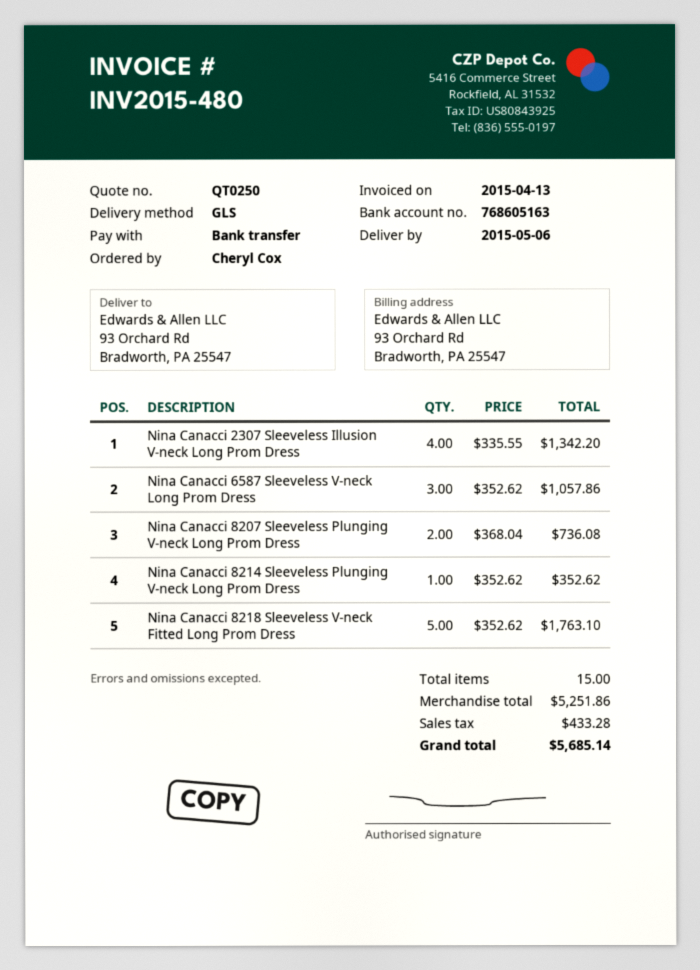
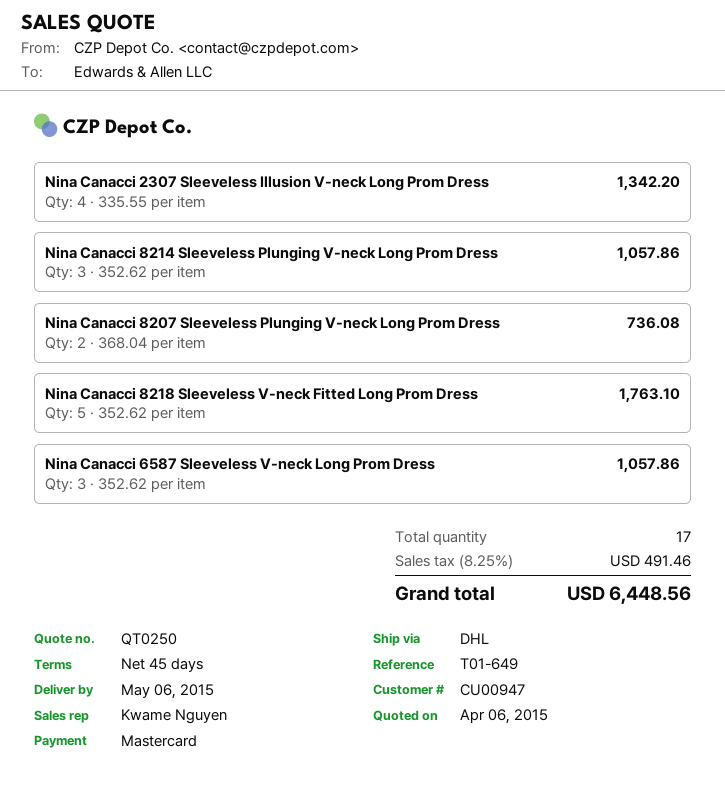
payment method: bank transfer -> Mastercard
shipping method: GLS -> DHL
Nina Canacci 8214 Sleeveless Plunging V-neck Long Prom Dress: 1 x 352.62 = 352.62 -> 3 x 352.62 = 1057.86
total quantity: 15 -> 17
tax: 433.28 -> 491.46
total: 5685.14 -> 6448.56

